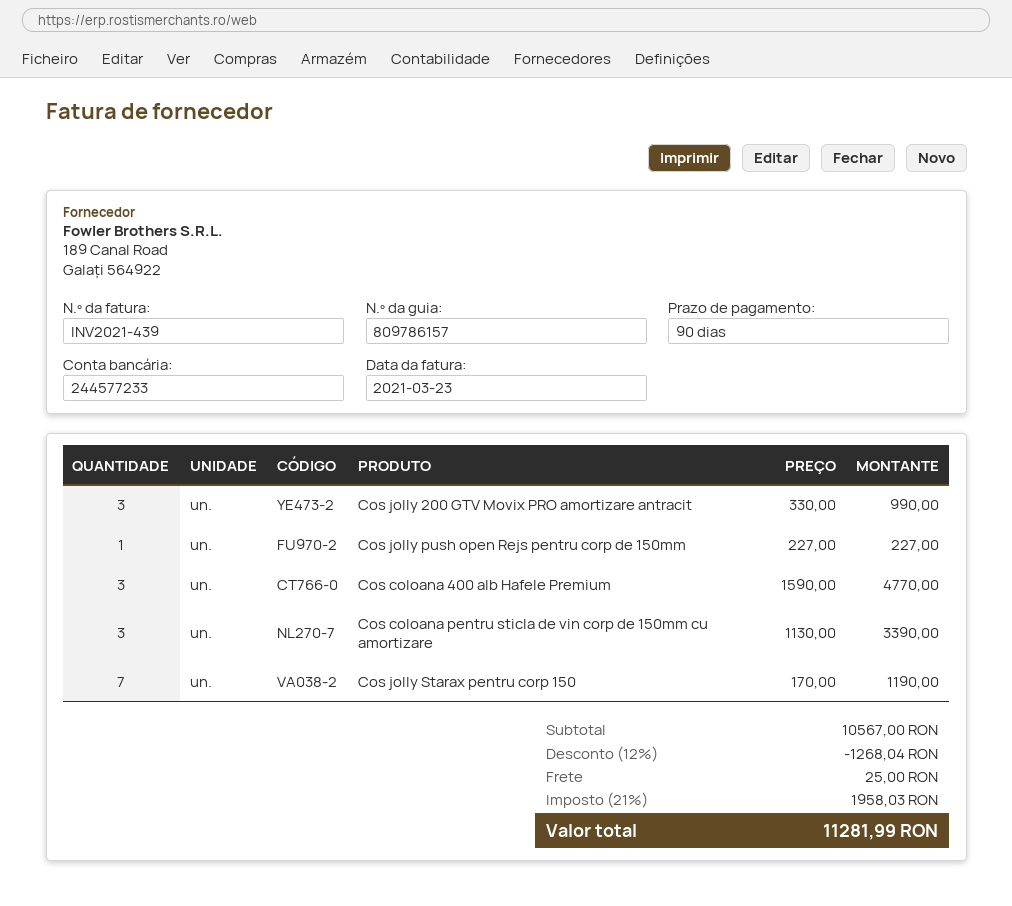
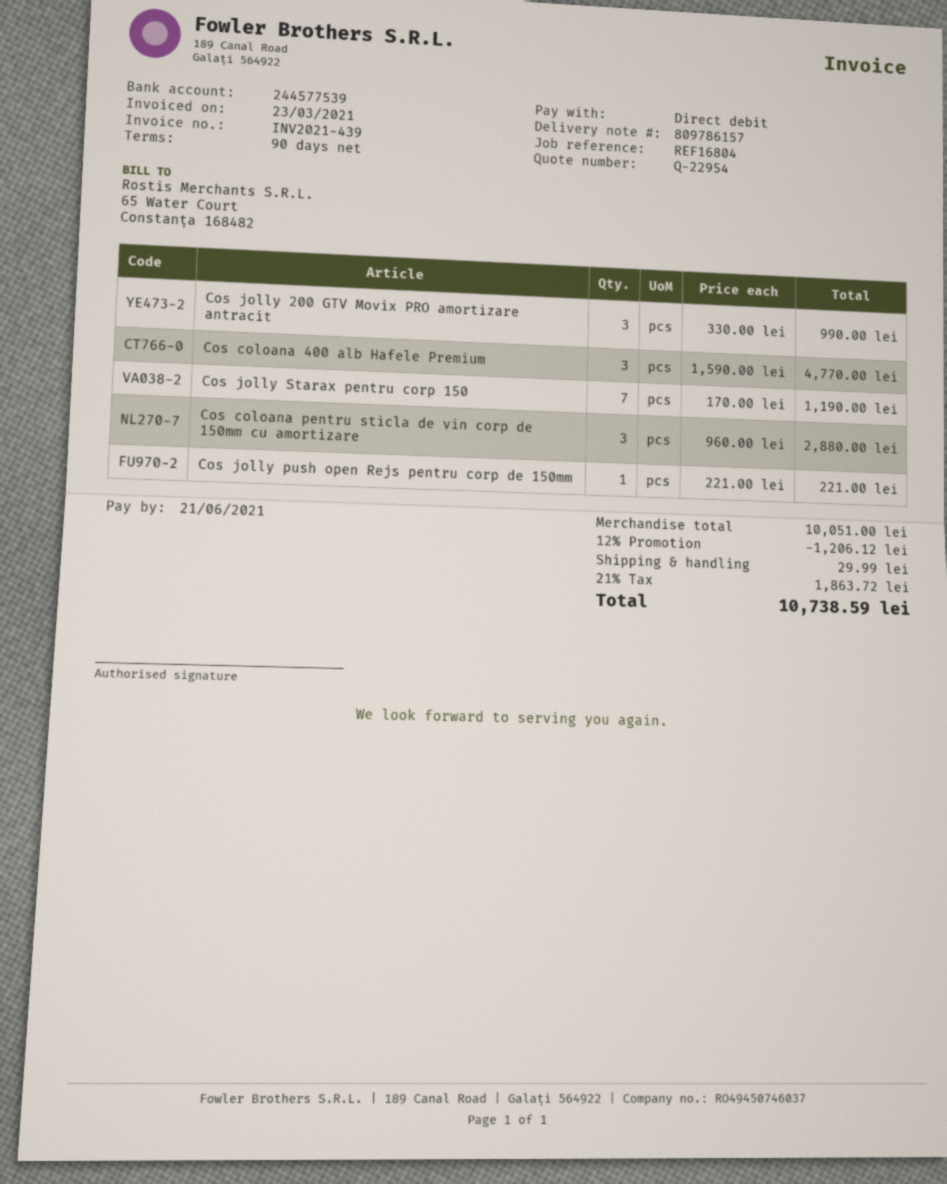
bank account: 244577233 -> 244577539
Cos jolly push open Rejs pentru corp de 150mm: 1 x 227.00 = 227.00 -> 1 x 221.00 = 221.00
Cos coloana pentru sticla de vin corp de 150mm cu amortizare: 3 x 1130.00 = 3390.00 -> 3 x 960.00 = 2880.00
subtotal: 10567.00 -> 10051.00
discount: 12% = 1268.04 -> 12% = 1206.12
shipping: 25.00 -> 29.99
tax: 21% = 1958.03 -> 21% = 1863.72
total: 11281.99 -> 10738.59

